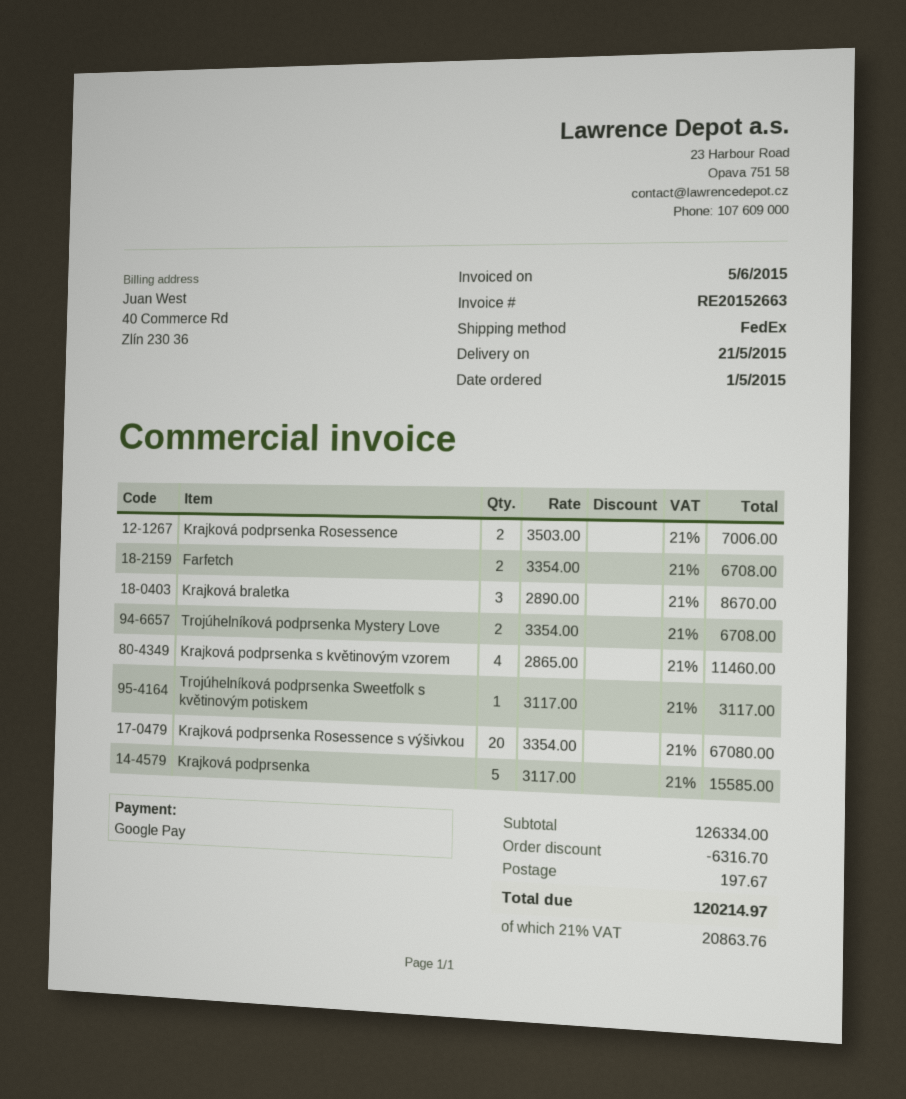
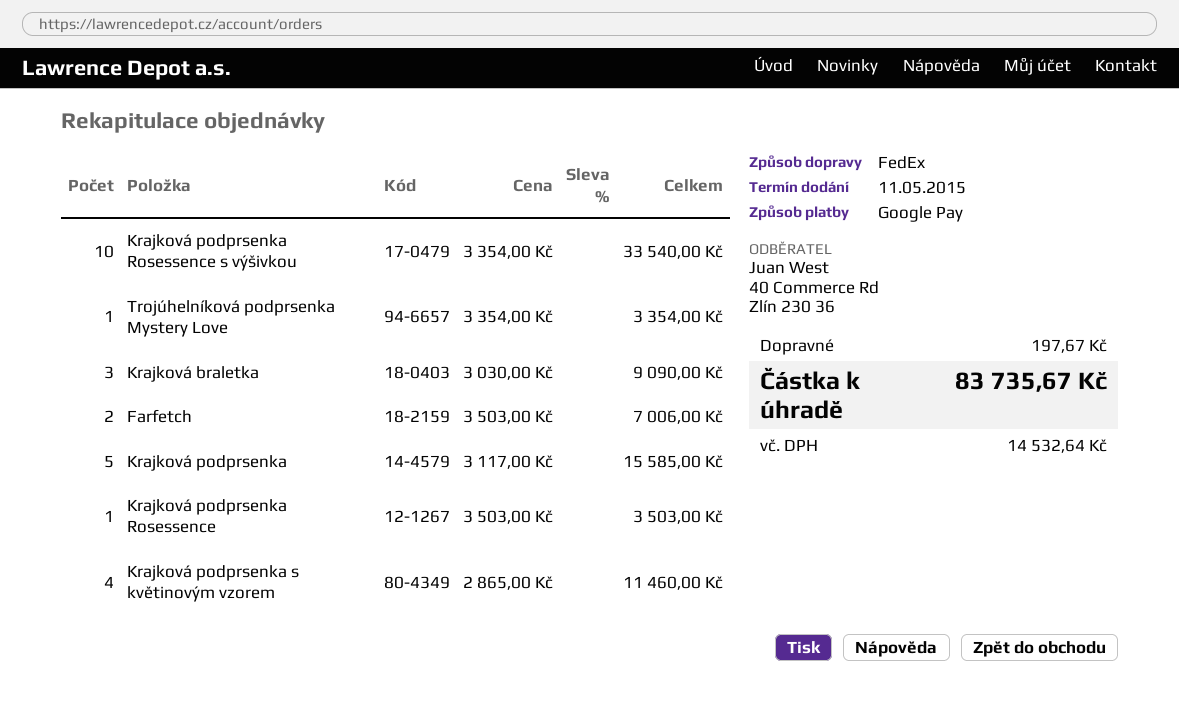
delivery date: 2015-05-21 -> 2015-05-11
Krajková podprsenka Rosessence: 2 x 3503.00 = 7006.00 -> 1 x 3503.00 = 3503.00
Farfetch: 2 x 3354.00 = 6708.00 -> 2 x 3503.00 = 7006.00
Krajková braletka: 3 x 2890.00 = 8670.00 -> 3 x 3030.00 = 9090.00
Trojúhelníková podprsenka Mystery Love: 2 x 3354.00 = 6708.00 -> 1 x 3354.00 = 3354.00
Trojúhelníková podprsenka Sweetfolk s květinovým potiskem: 1 x 3117.00 = 3117.00 -> none
Krajková podprsenka Rosessence s výšivkou: 20 x 3354.00 = 67080.00 -> 10 x 3354.00 = 33540.00
discount: 6316.70 -> none
tax: 20863.76 -> 14532.64
total: 120214.97 -> 83735.67

